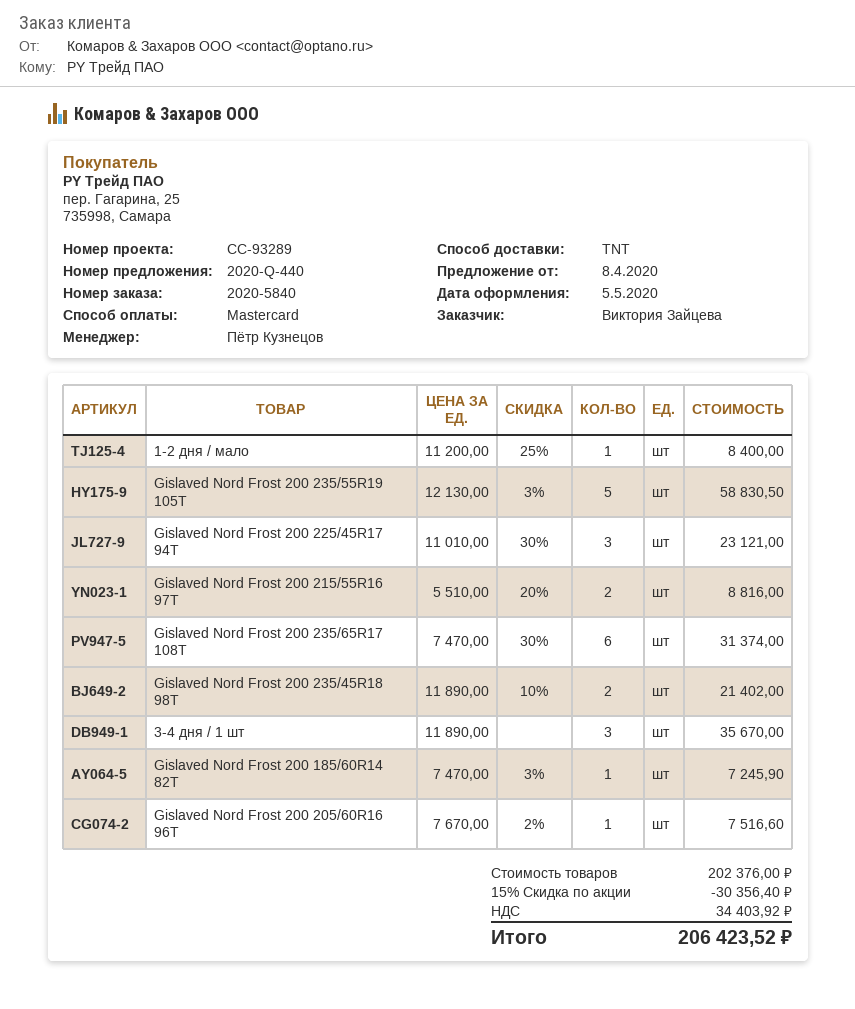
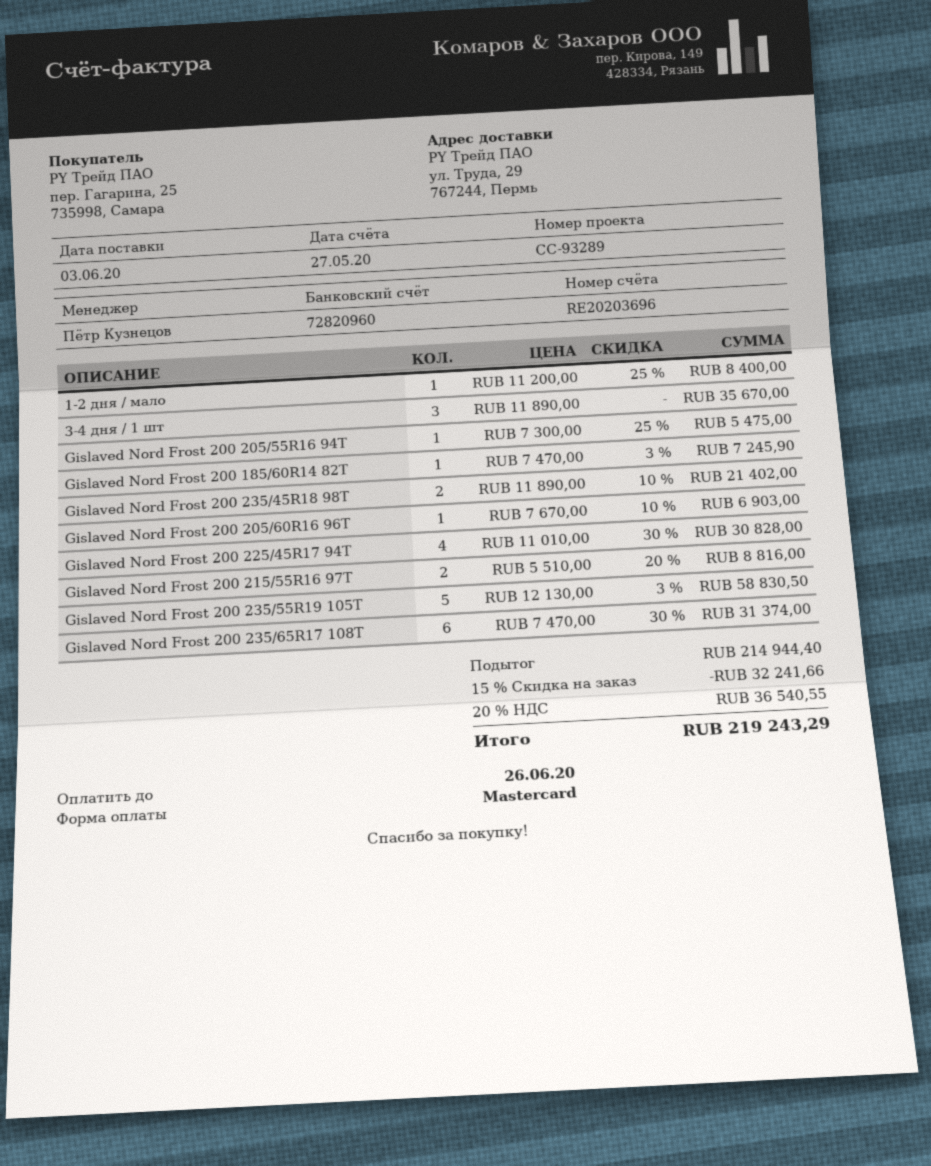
Gislaved Nord Frost 200 225/45R17 94T: 3 x 11010.00 - 30% = 23121.00 -> 4 x 11010.00 - 30% = 30828.00
Gislaved Nord Frost 200 205/60R16 96T: 1 x 7670.00 - 2% = 7516.60 -> 1 x 7670.00 - 10% = 6903.00
Gislaved Nord Frost 200 205/55R16 94T: none -> 1 x 7300.00 - 25% = 5475.00
subtotal: 202376.00 -> 214944.40
discount: 15% = 30356.40 -> 15% = 32241.66
tax: 34403.92 -> 36540.55
total: 206423.52 -> 219243.29

